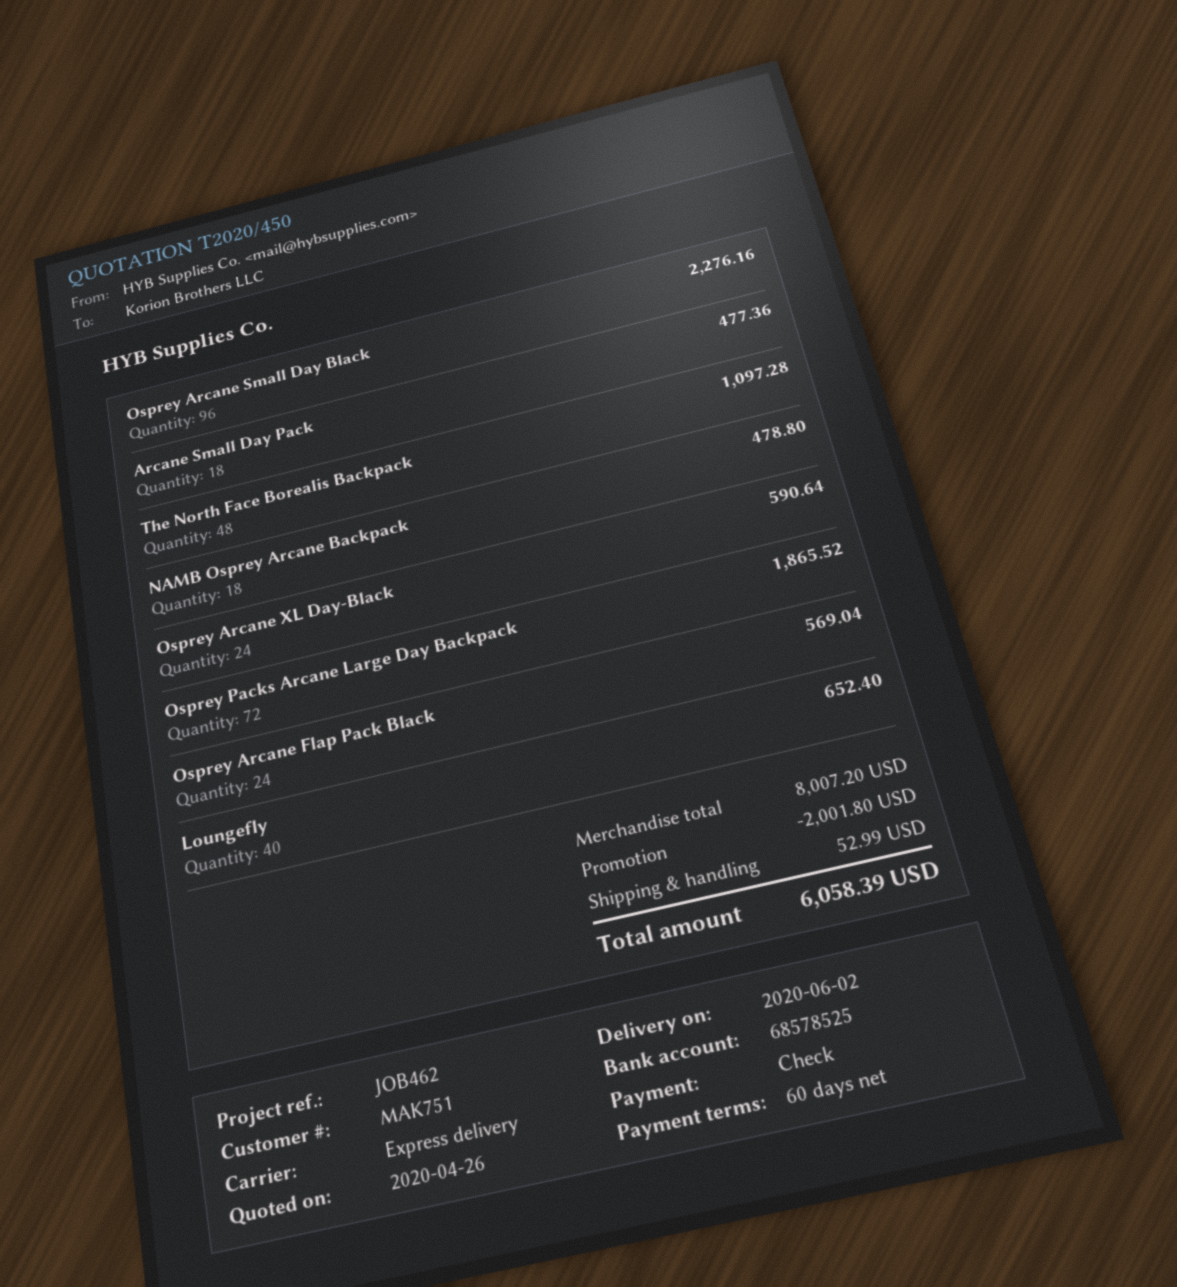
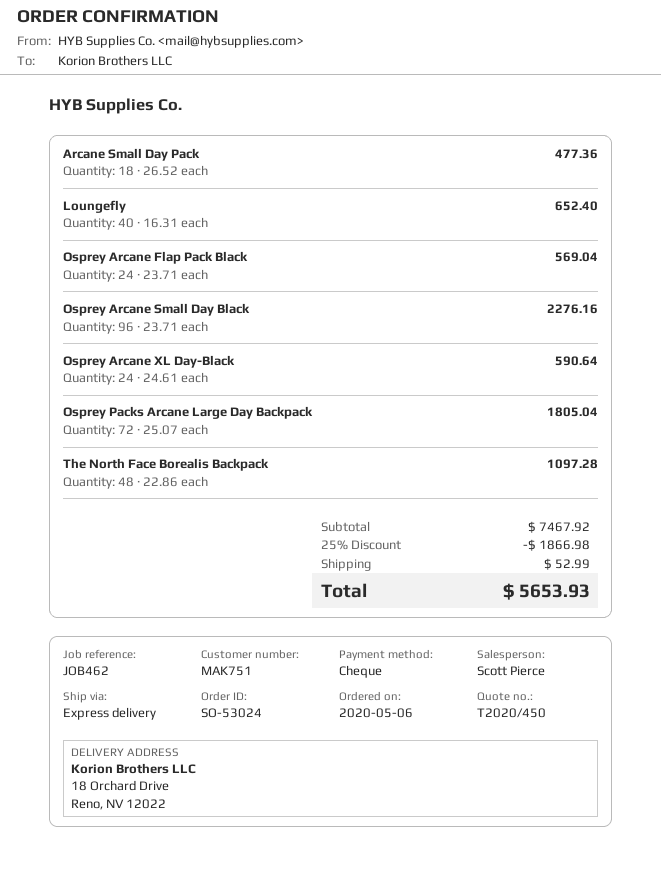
NAMB Osprey Arcane Backpack: 18 for 478.80 -> none
Osprey Packs Arcane Large Day Backpack: 72 for 1865.52 -> 72 for 1805.04
subtotal: 8007.20 -> 7467.92
discount: 2001.80 -> 1866.98
total: 6058.39 -> 5653.93

